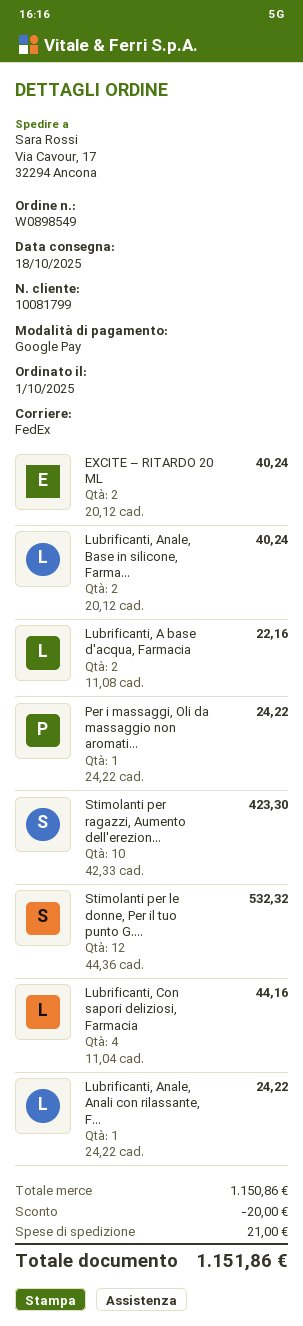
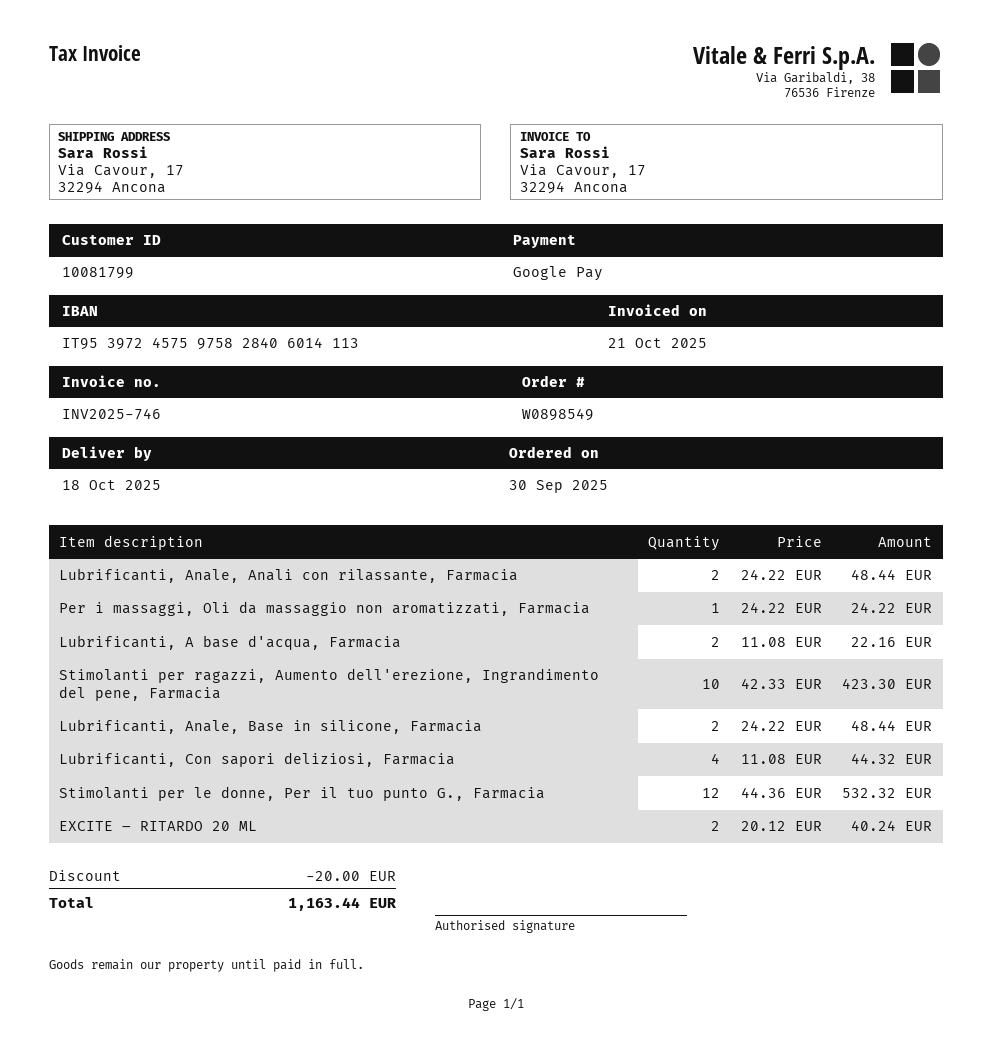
order date: 2025-10-01 -> 2025-09-30
Lubrificanti, Anale, Base in silicone, Farma...: 2 x 20.12 = 40.24 -> 2 x 24.22 = 48.44
Lubrificanti, Con sapori deliziosi, Farmacia: 4 x 11.04 = 44.16 -> 4 x 11.08 = 44.32
Lubrificanti, Anale, Anali con rilassante, F...: 1 x 24.22 = 24.22 -> 2 x 24.22 = 48.44
shipping: 21.00 -> none
total: 1151.86 -> 1163.44

